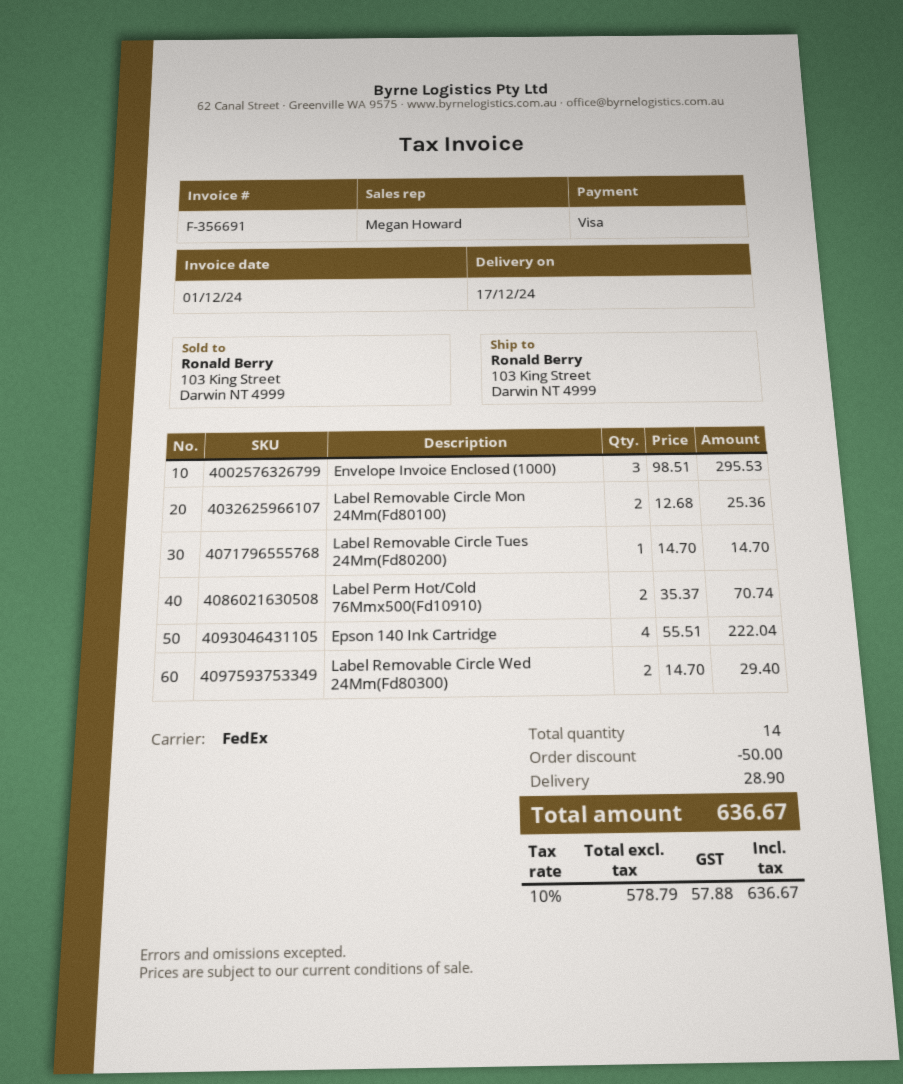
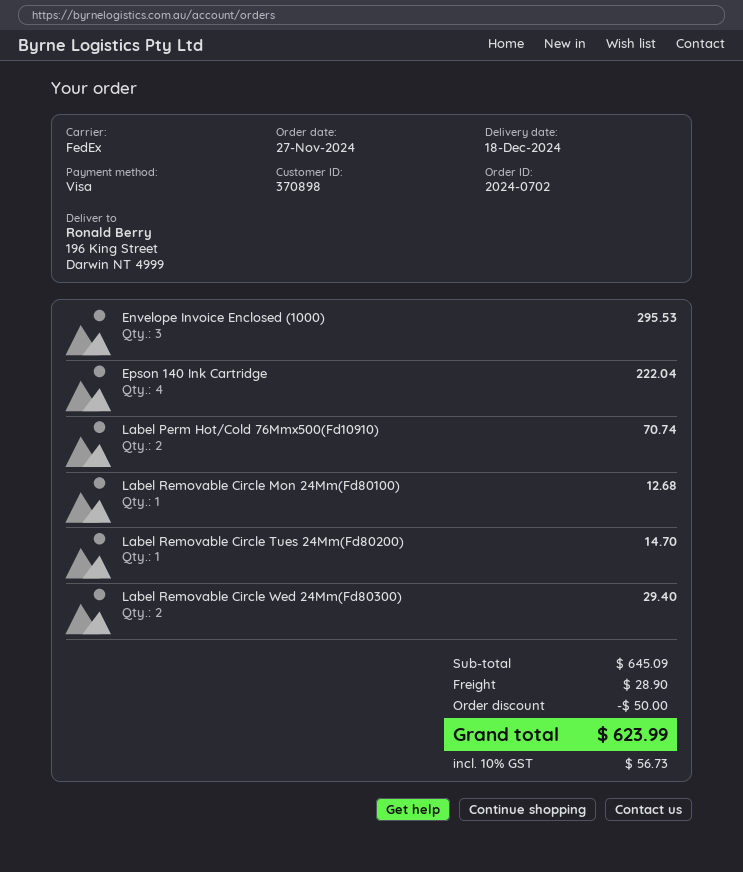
delivery date: 2024-12-17 -> 2024-12-18
ship to: 103 King Street, Darwin NT 4999 -> 196 King Street, Darwin NT 4999
Label Removable Circle Mon 24Mm(Fd80100): 2 for 25.36 -> 1 for 12.68
tax: 10% = 57.88 -> 10% = 56.73
total: 636.67 -> 623.99

